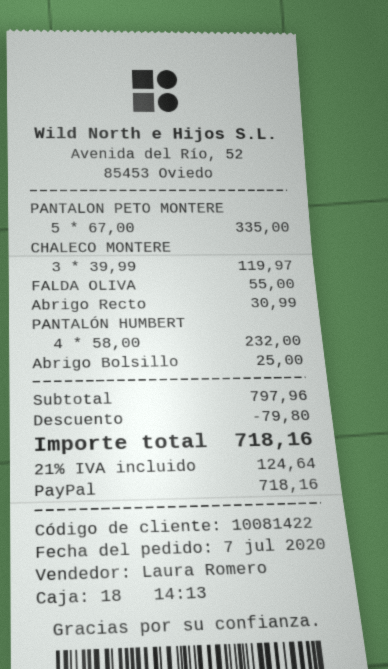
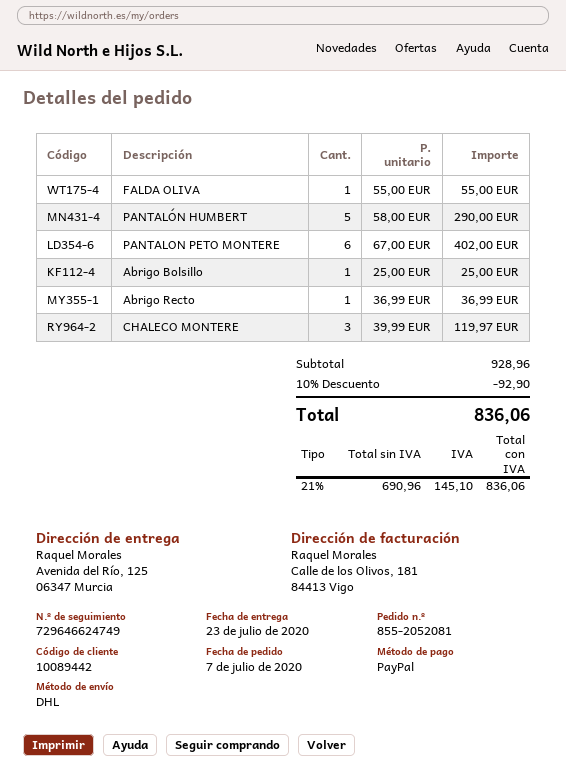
customer number: 10081422 -> 10089442
PANTALON PETO MONTERE: 5 x 67.00 = 335.00 -> 6 x 67.00 = 402.00
Abrigo Recto: 1 x 30.99 = 30.99 -> 1 x 36.99 = 36.99
PANTALÓN HUMBERT: 4 x 58.00 = 232.00 -> 5 x 58.00 = 290.00
subtotal: 797.96 -> 928.96
discount: 79.80 -> 92.90
tax: 21% = 124.64 -> 21% = 145.10
total: 718.16 -> 836.06

